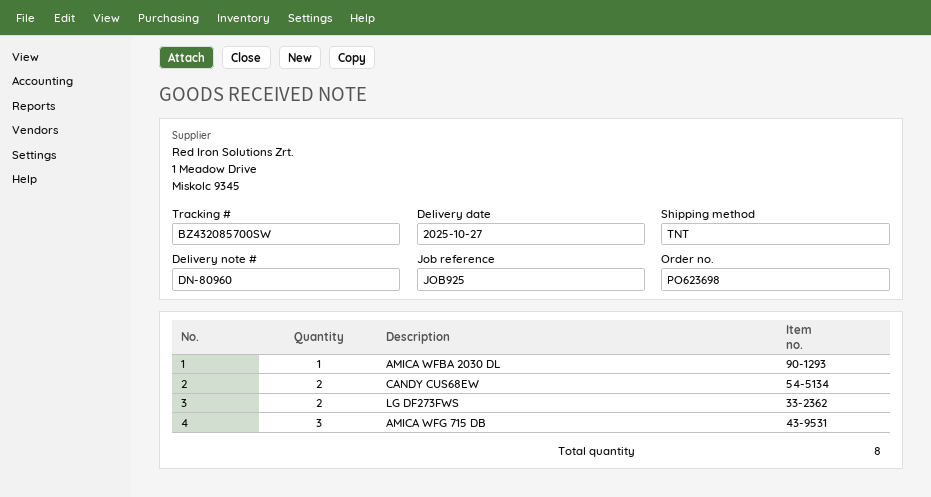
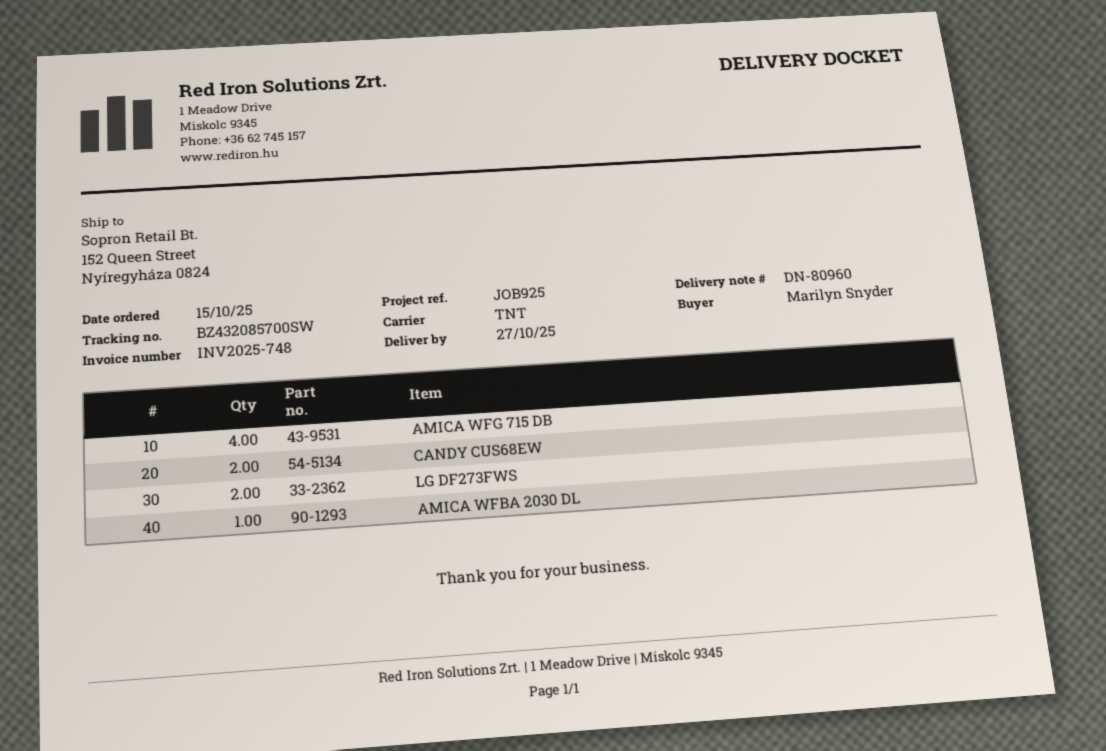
AMICA WFG 715 DB: 3 -> 4

